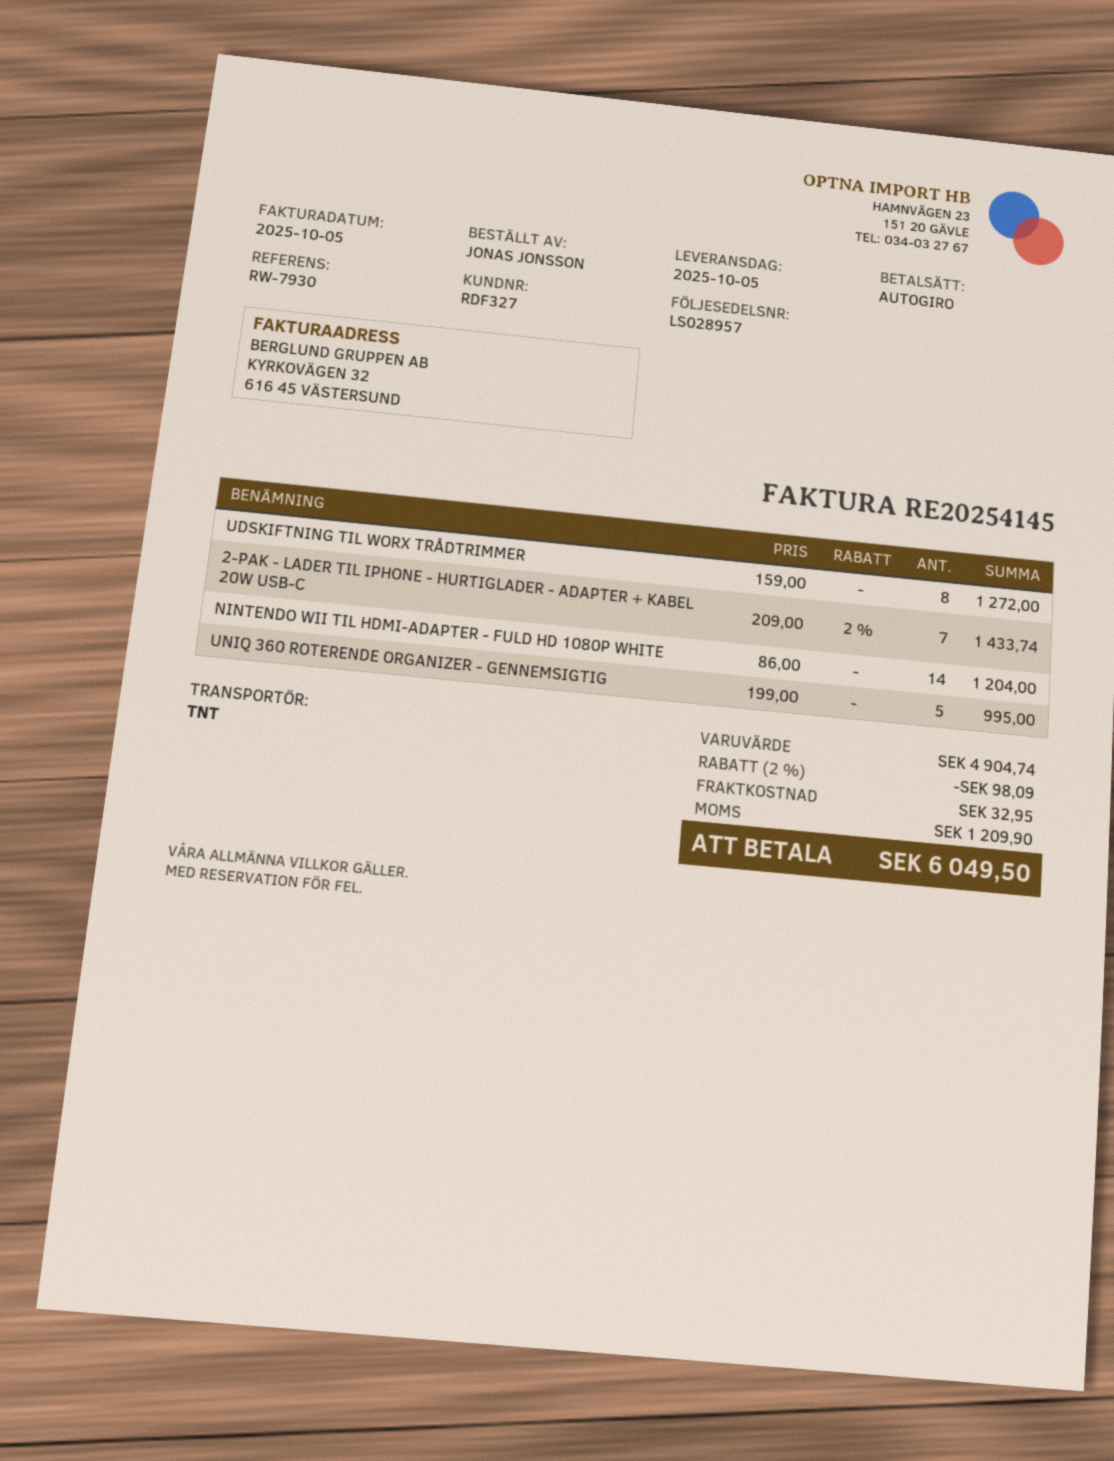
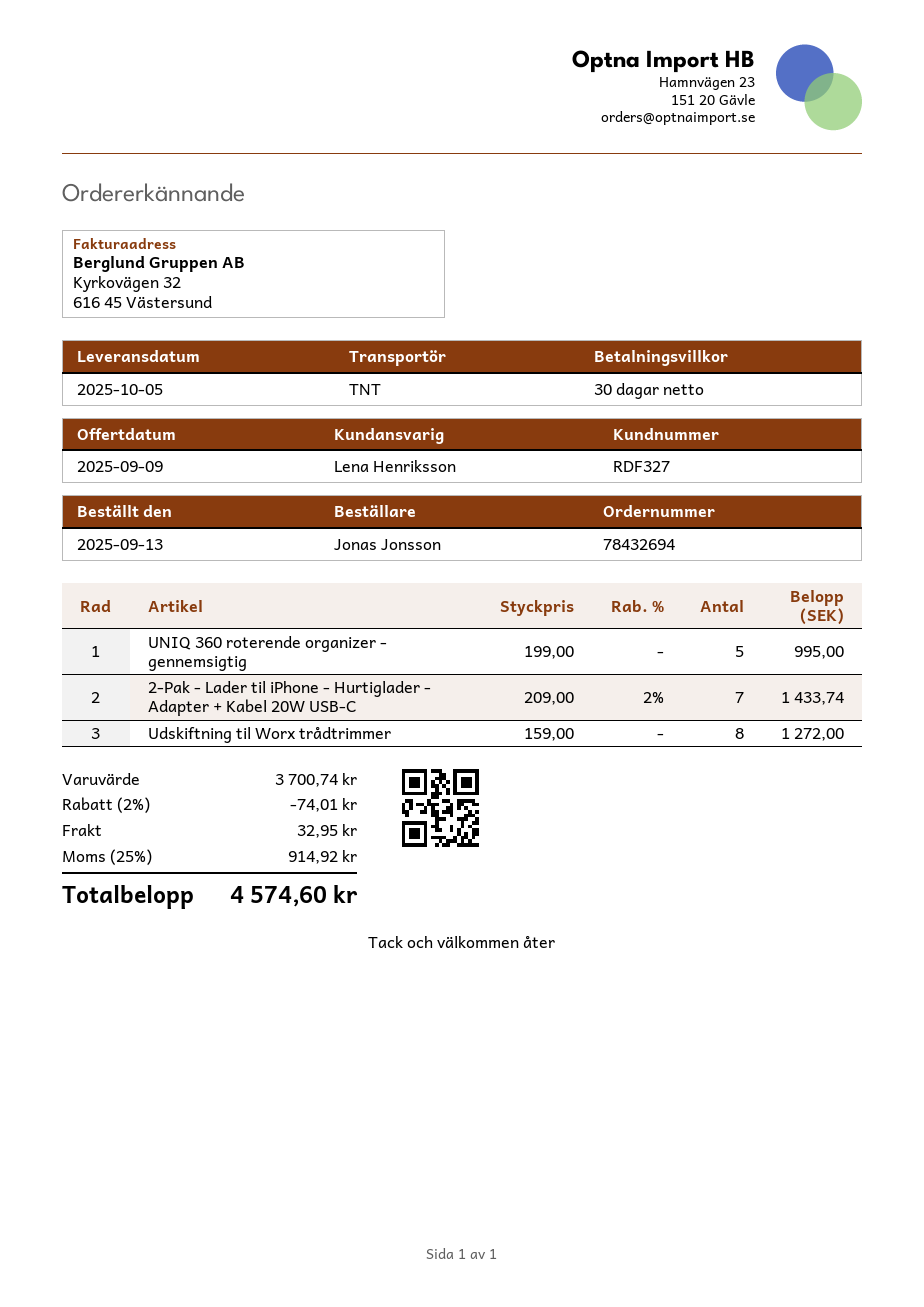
NINTENDO WII TIL HDMI-ADAPTER - FULD HD 1080P WHITE: 14 x 86.00 = 1204.00 -> none
subtotal: 4904.74 -> 3700.74
discount: 2% = 98.09 -> 2% = 74.01
tax: 1209.90 -> 914.92
total: 6049.50 -> 4574.60

